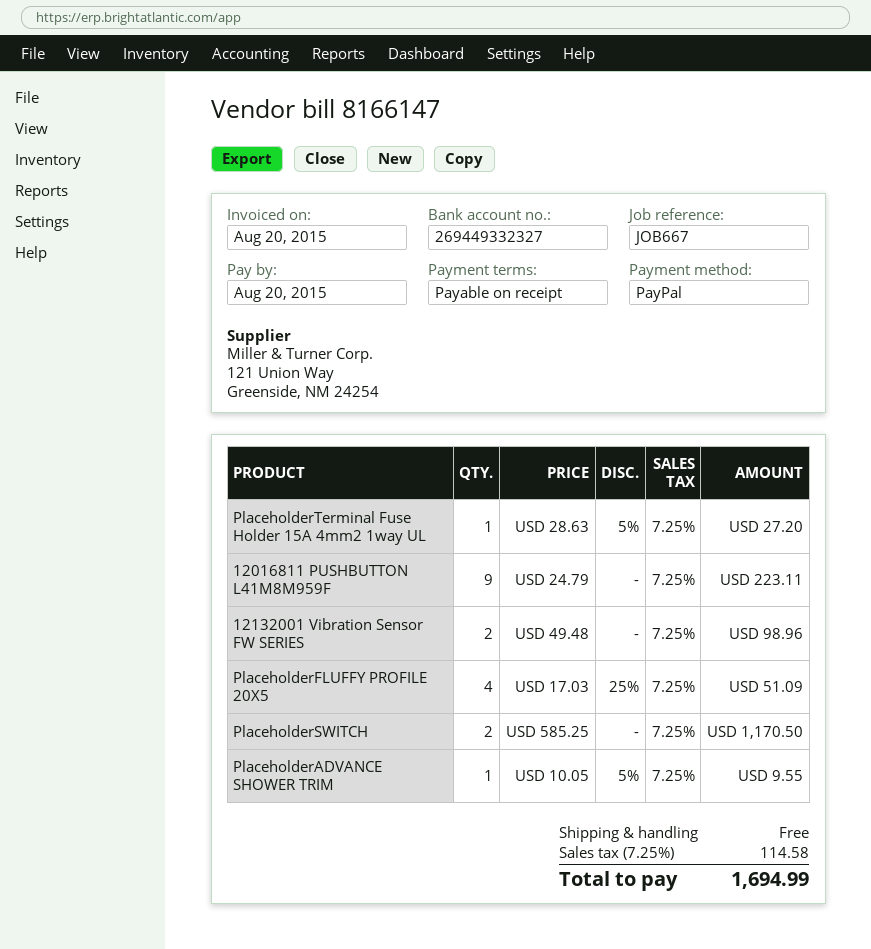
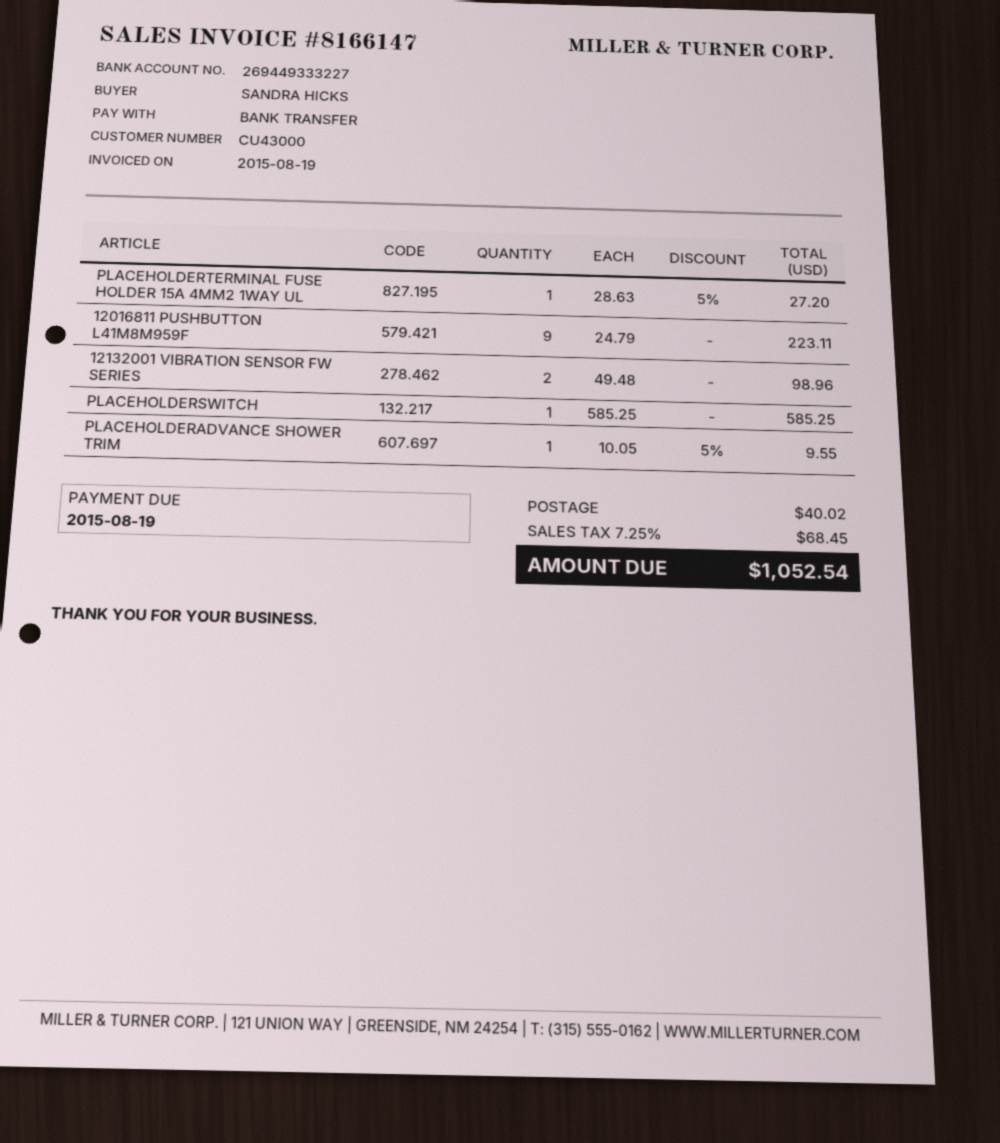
invoice date: 2015-08-20 -> 2015-08-19
due date: 2015-08-20 -> 2015-08-19
payment method: PayPal -> bank transfer
bank account: 269449332327 -> 269449333227
PlaceholderFLUFFY PROFILE 20X5: 4 x 17.03 - 25% = 51.09 -> none
PlaceholderSWITCH: 2 x 585.25 = 1170.50 -> 1 x 585.25 = 585.25
shipping: 0.00 -> 40.02
tax: 7.25% = 114.58 -> 7.25% = 68.45
total: 1694.99 -> 1052.54

